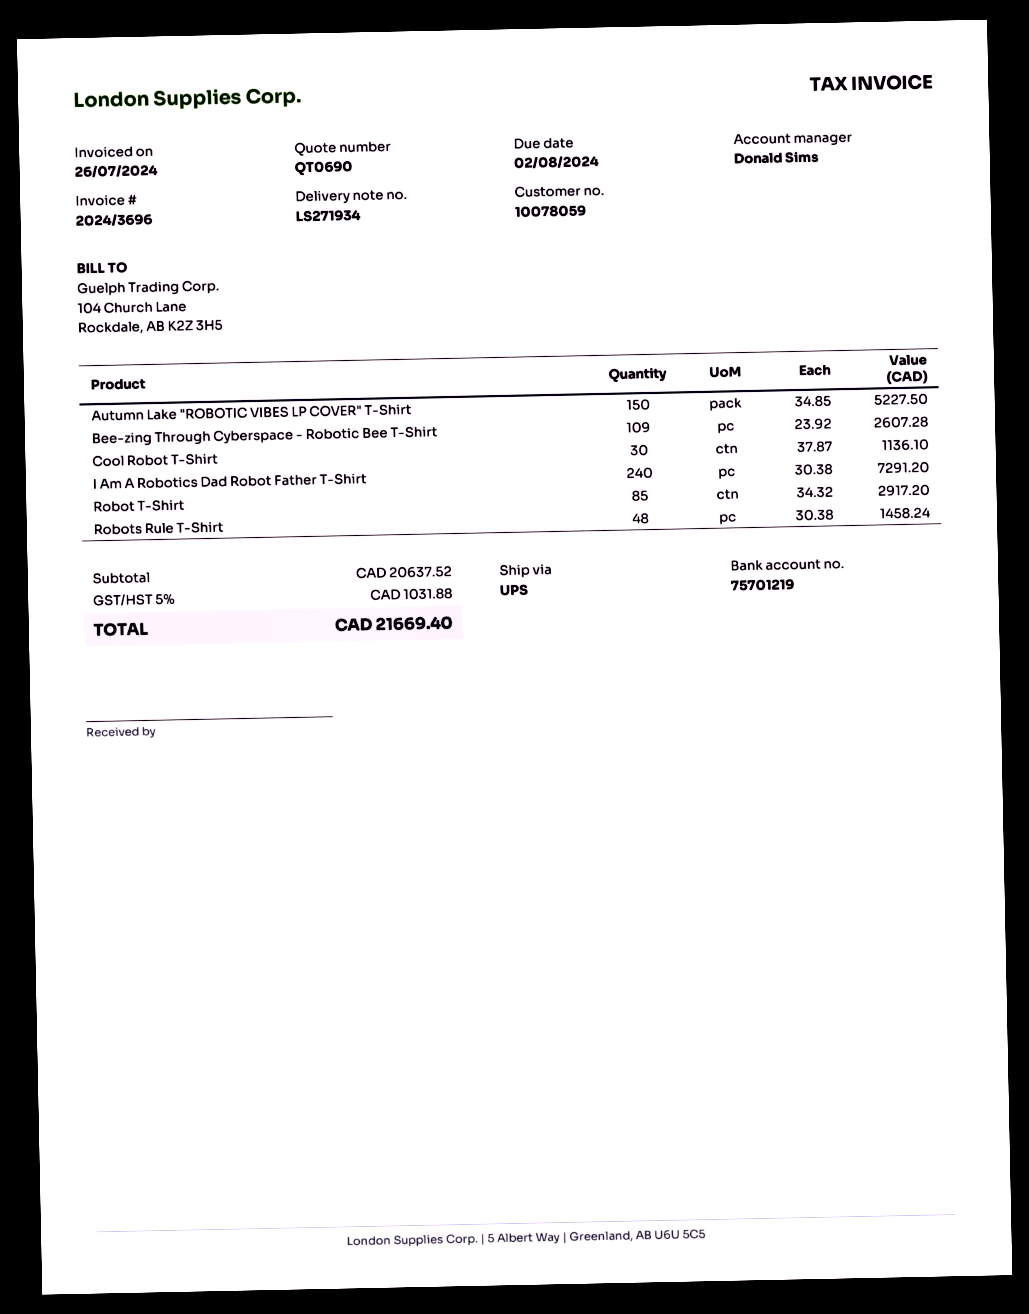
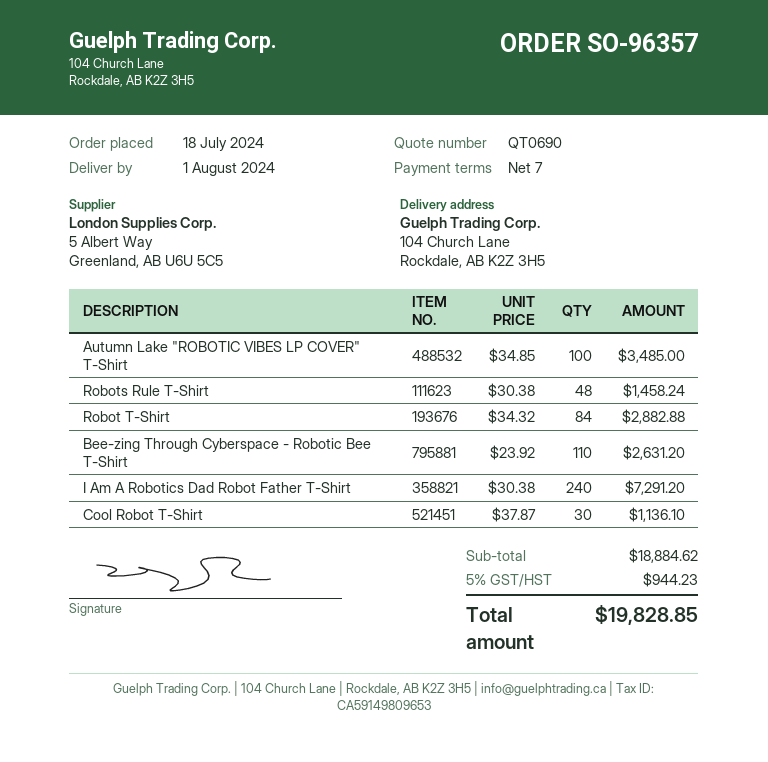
Autumn Lake "ROBOTIC VIBES LP COVER" T-Shirt: 150 x 34.85 = 5227.50 -> 100 x 34.85 = 3485.00
Bee-zing Through Cyberspace - Robotic Bee T-Shirt: 109 x 23.92 = 2607.28 -> 110 x 23.92 = 2631.20
Robot T-Shirt: 85 x 34.32 = 2917.20 -> 84 x 34.32 = 2882.88
subtotal: 20637.52 -> 18884.62
tax: 5% = 1031.88 -> 5% = 944.23
total: 21669.40 -> 19828.85

